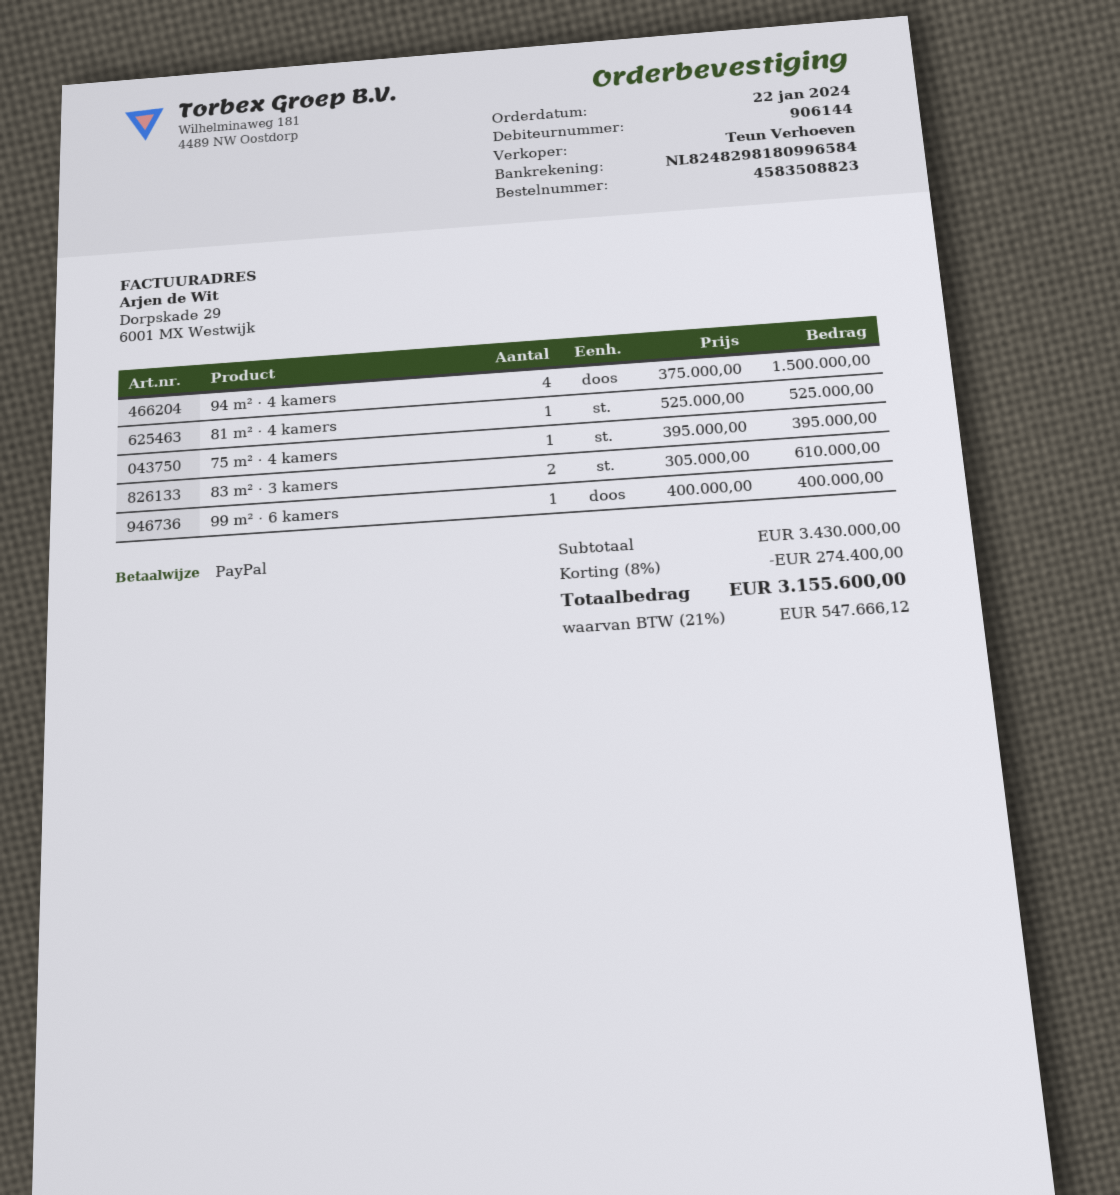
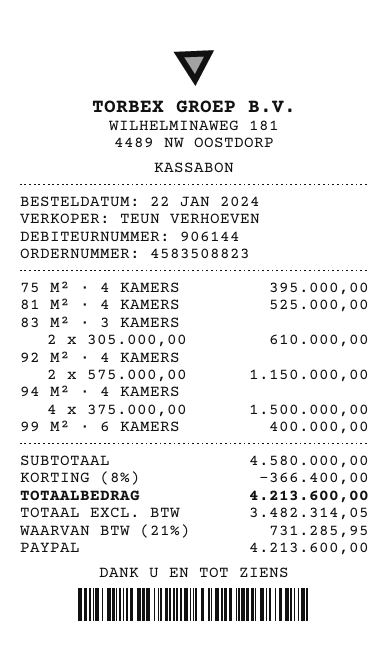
92 M² · 4 KAMERS: none -> 2 x 575000.00 = 1150000.00
subtotal: 3430000.00 -> 4580000.00
discount: 8% = 274400.00 -> 8% = 366400.00
tax: 21% = 547666.12 -> 21% = 731285.95
total: 3155600.00 -> 4213600.00

